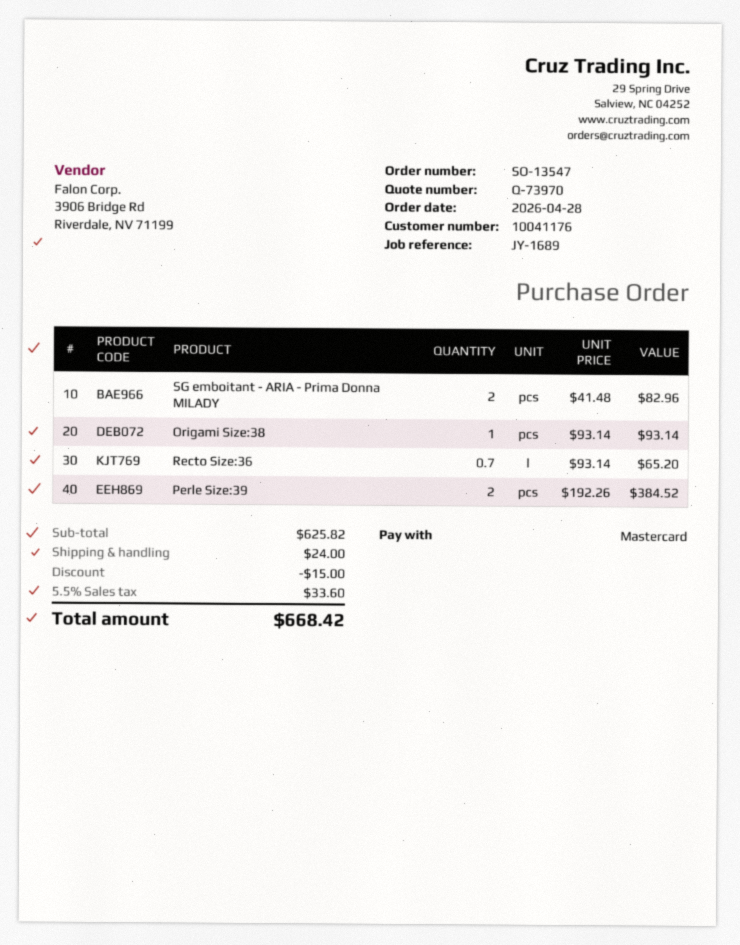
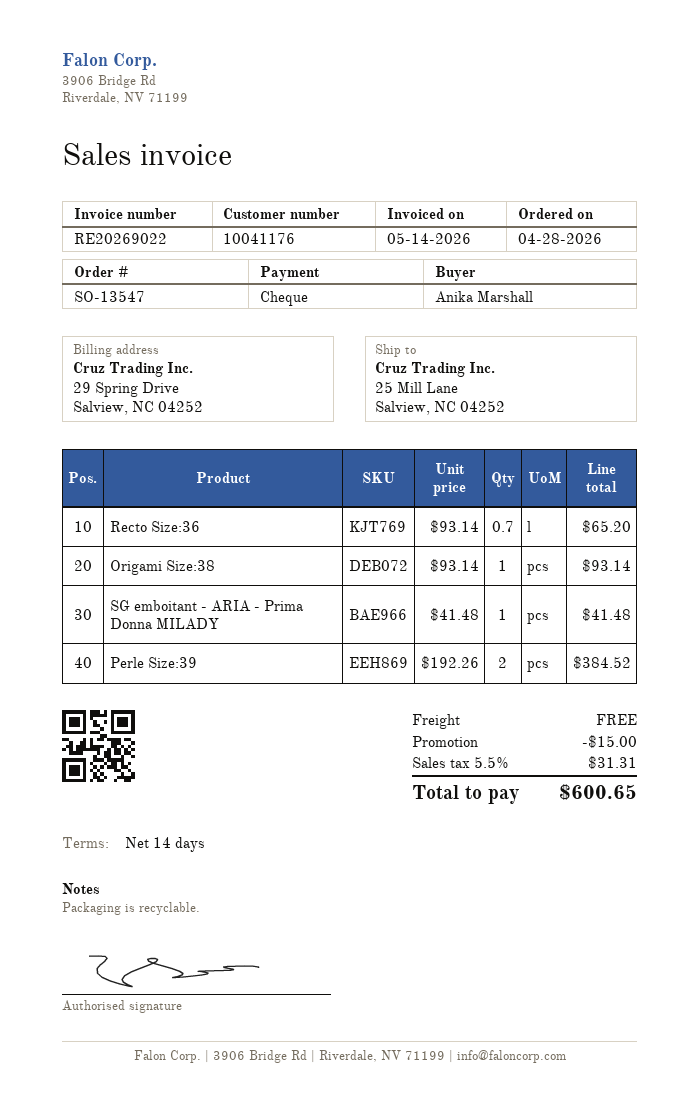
payment method: Mastercard -> cheque
SG emboitant - ARIA - Prima Donna MILADY: 2 x 41.48 = 82.96 -> 1 x 41.48 = 41.48
shipping: 24.00 -> 0.00
tax: 5.5% = 33.60 -> 5.5% = 31.31
total: 668.42 -> 600.65

